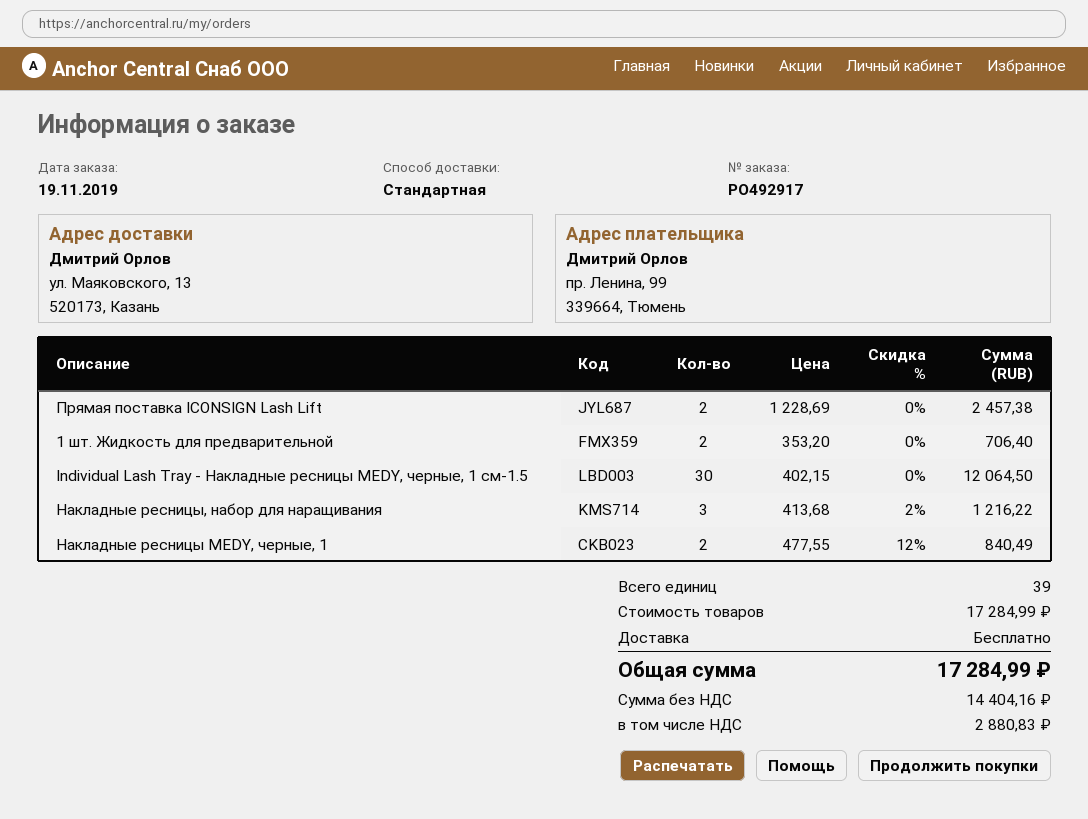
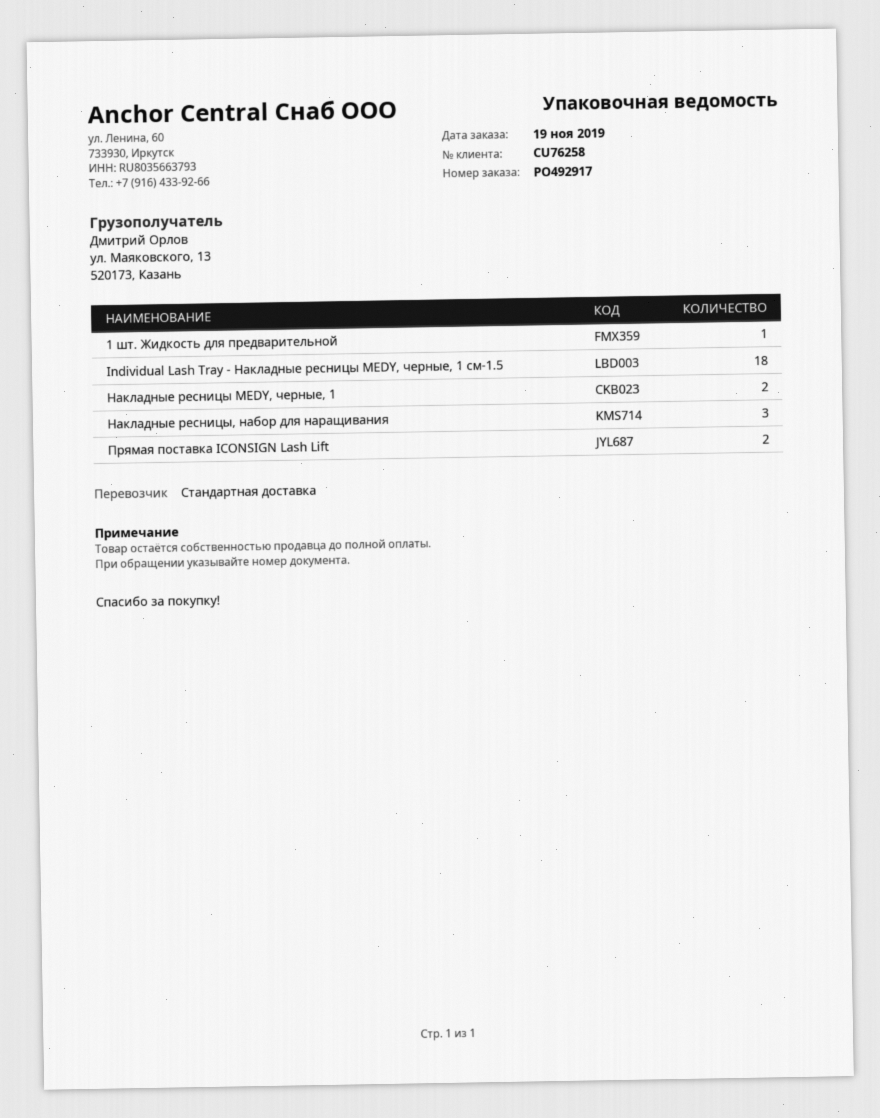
1 шт. Жидкость для предварительной: 2 -> 1
Individual Lash Tray - Накладные ресницы MEDY, черные, 1 см-1.5: 30 -> 18

